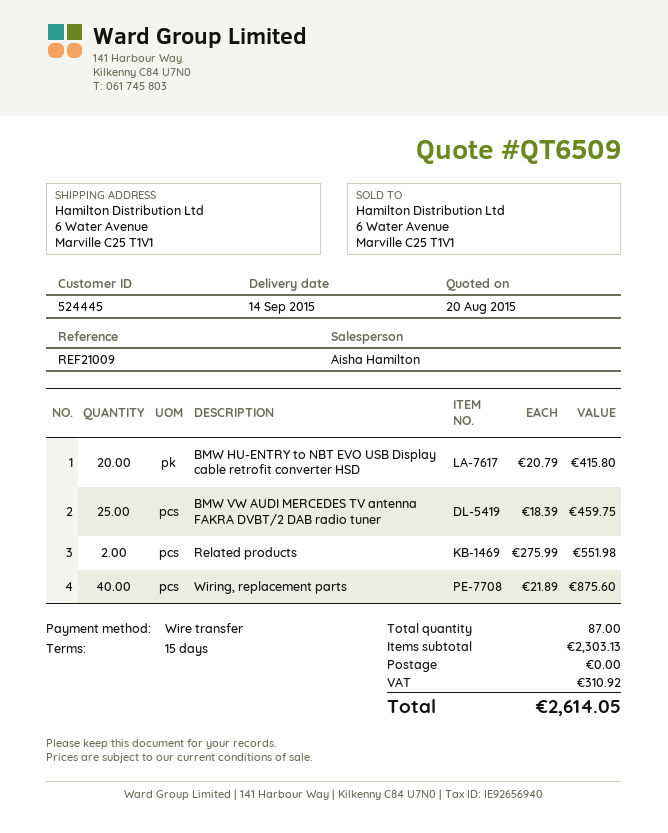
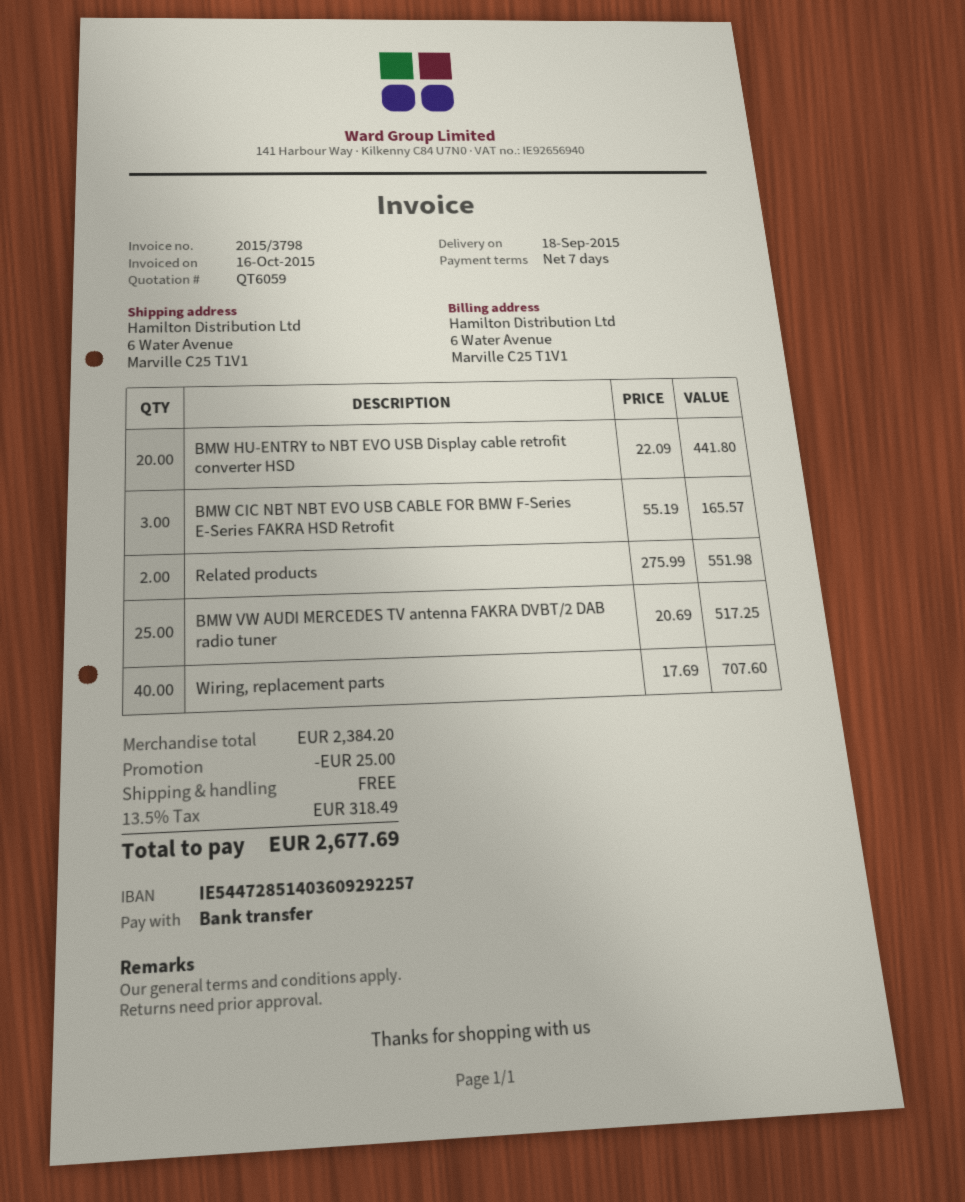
quote number: QT6509 -> QT6059
delivery date: 2015-09-14 -> 2015-09-18
payment terms: 15 days -> 7 days
BMW HU-ENTRY to NBT EVO USB Display cable retrofit converter HSD: 20 x 20.79 = 415.80 -> 20 x 22.09 = 441.80
BMW VW AUDI MERCEDES TV antenna FAKRA DVBT/2 DAB radio tuner: 25 x 18.39 = 459.75 -> 25 x 20.69 = 517.25
Wiring, replacement parts: 40 x 21.89 = 875.60 -> 40 x 17.69 = 707.60
BMW CIC NBT NBT EVO USB CABLE FOR BMW F-Series E-Series FAKRA HSD Retrofit: none -> 3 x 55.19 = 165.57
subtotal: 2303.13 -> 2384.20
discount: none -> 25.00
tax: 310.92 -> 318.49
total: 2614.05 -> 2677.69

